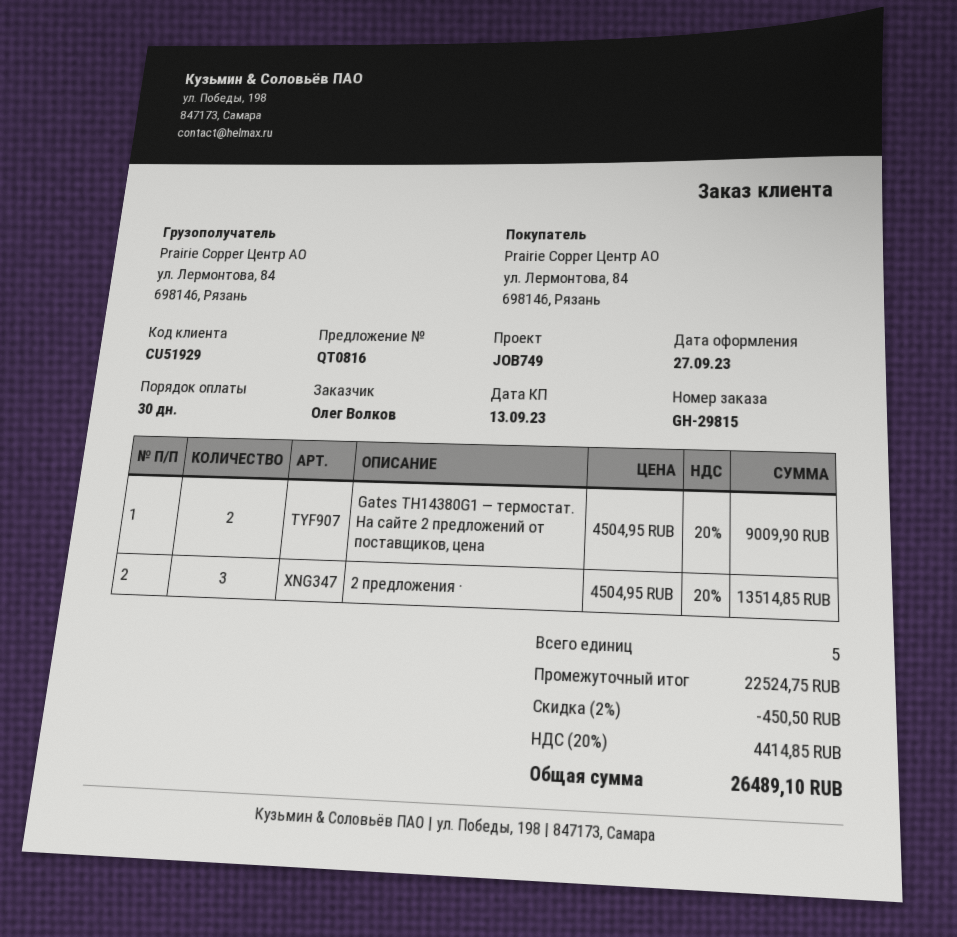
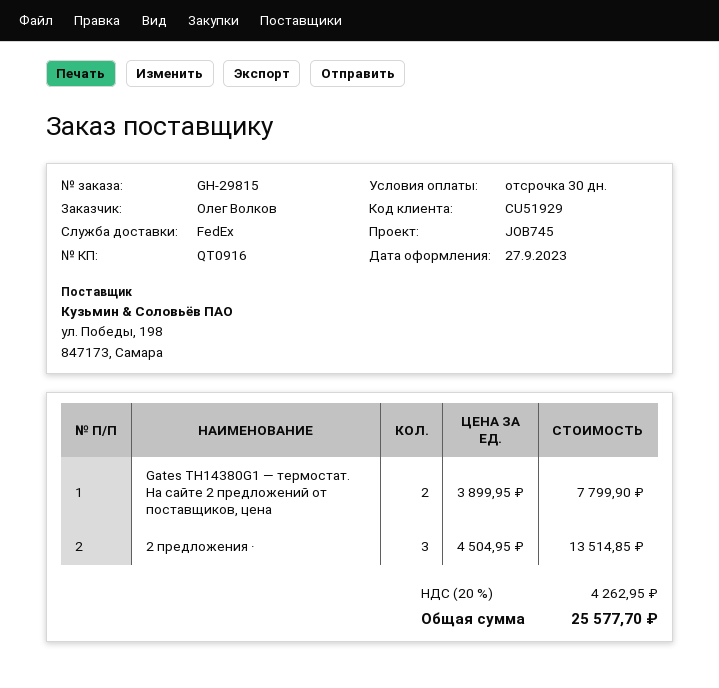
quote number: QT0816 -> QT0916
reference: JOB749 -> JOB745
Gates TH14380G1 — термостат. На сайте 2 предложений от поставщиков, цена: 2 x 4504.95 = 9009.90 -> 2 x 3899.95 = 7799.90
discount: 2% = 450.50 -> none
tax: 20% = 4414.85 -> 20% = 4262.95
total: 26489.10 -> 25577.70

